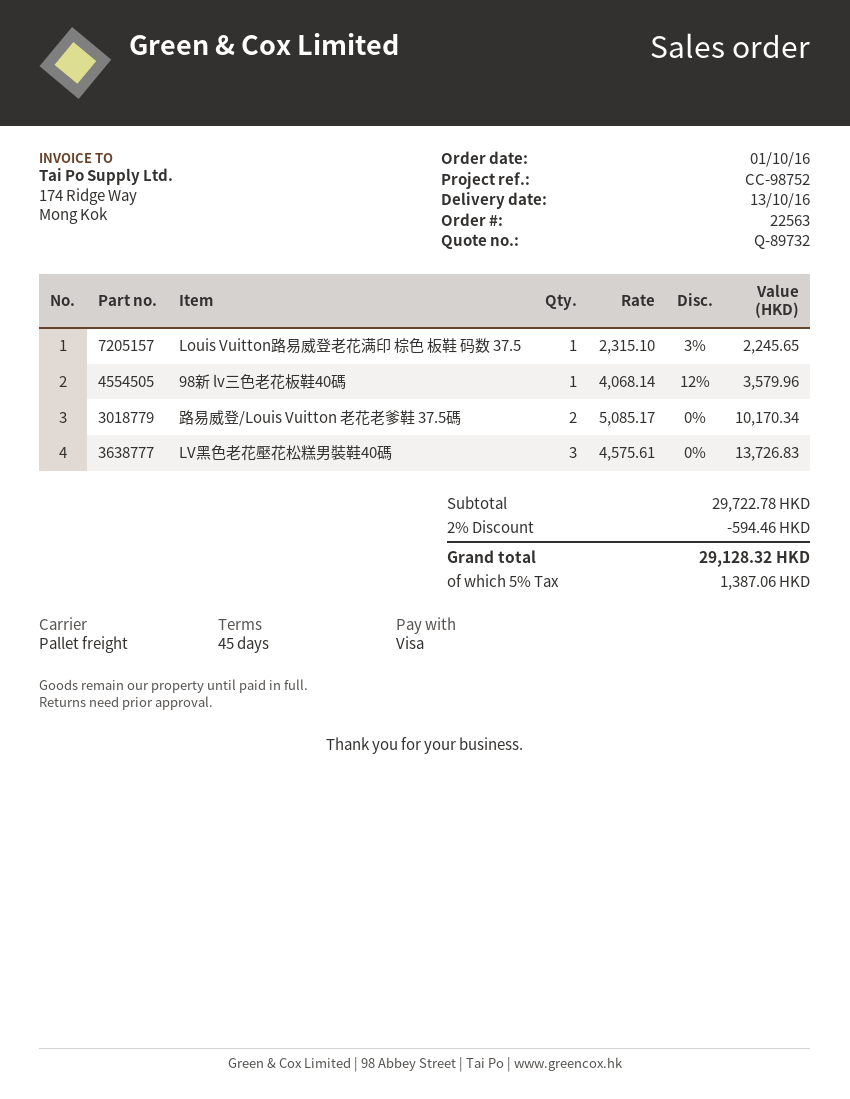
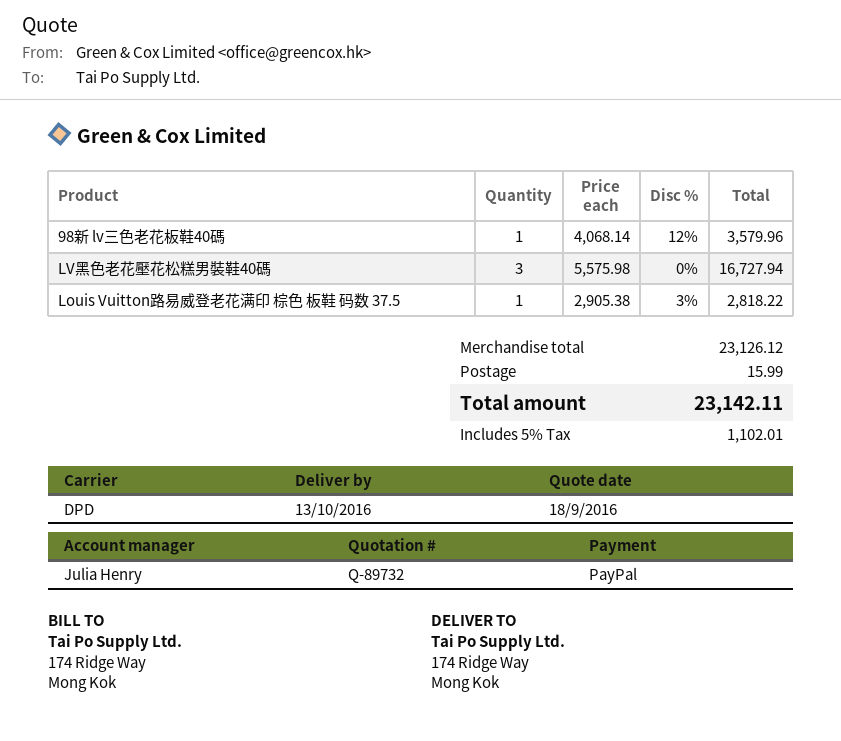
payment method: Visa -> PayPal
shipping method: pallet freight -> DPD
Louis Vuitton路易威登老花满印 棕色 板鞋 码数 37.5: 1 x 2315.10 - 3% = 2245.65 -> 1 x 2905.38 - 3% = 2818.22
路易威登/Louis Vuitton 老花老爹鞋 37.5碼: 2 x 5085.17 = 10170.34 -> none
LV黑色老花壓花松糕男裝鞋40碼: 3 x 4575.61 = 13726.83 -> 3 x 5575.98 = 16727.94
subtotal: 29722.78 -> 23126.12
discount: 2% = 594.46 -> none
shipping: none -> 15.99
tax: 5% = 1387.06 -> 5% = 1102.01
total: 29128.32 -> 23142.11

